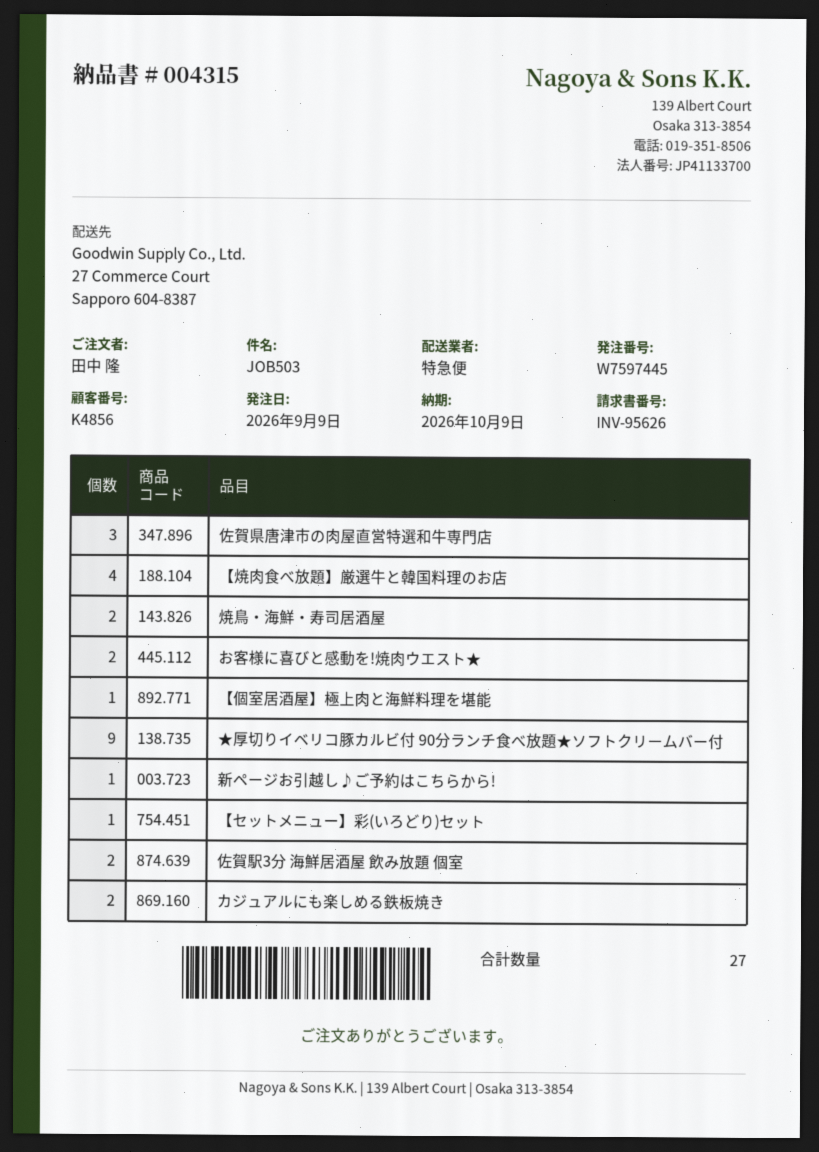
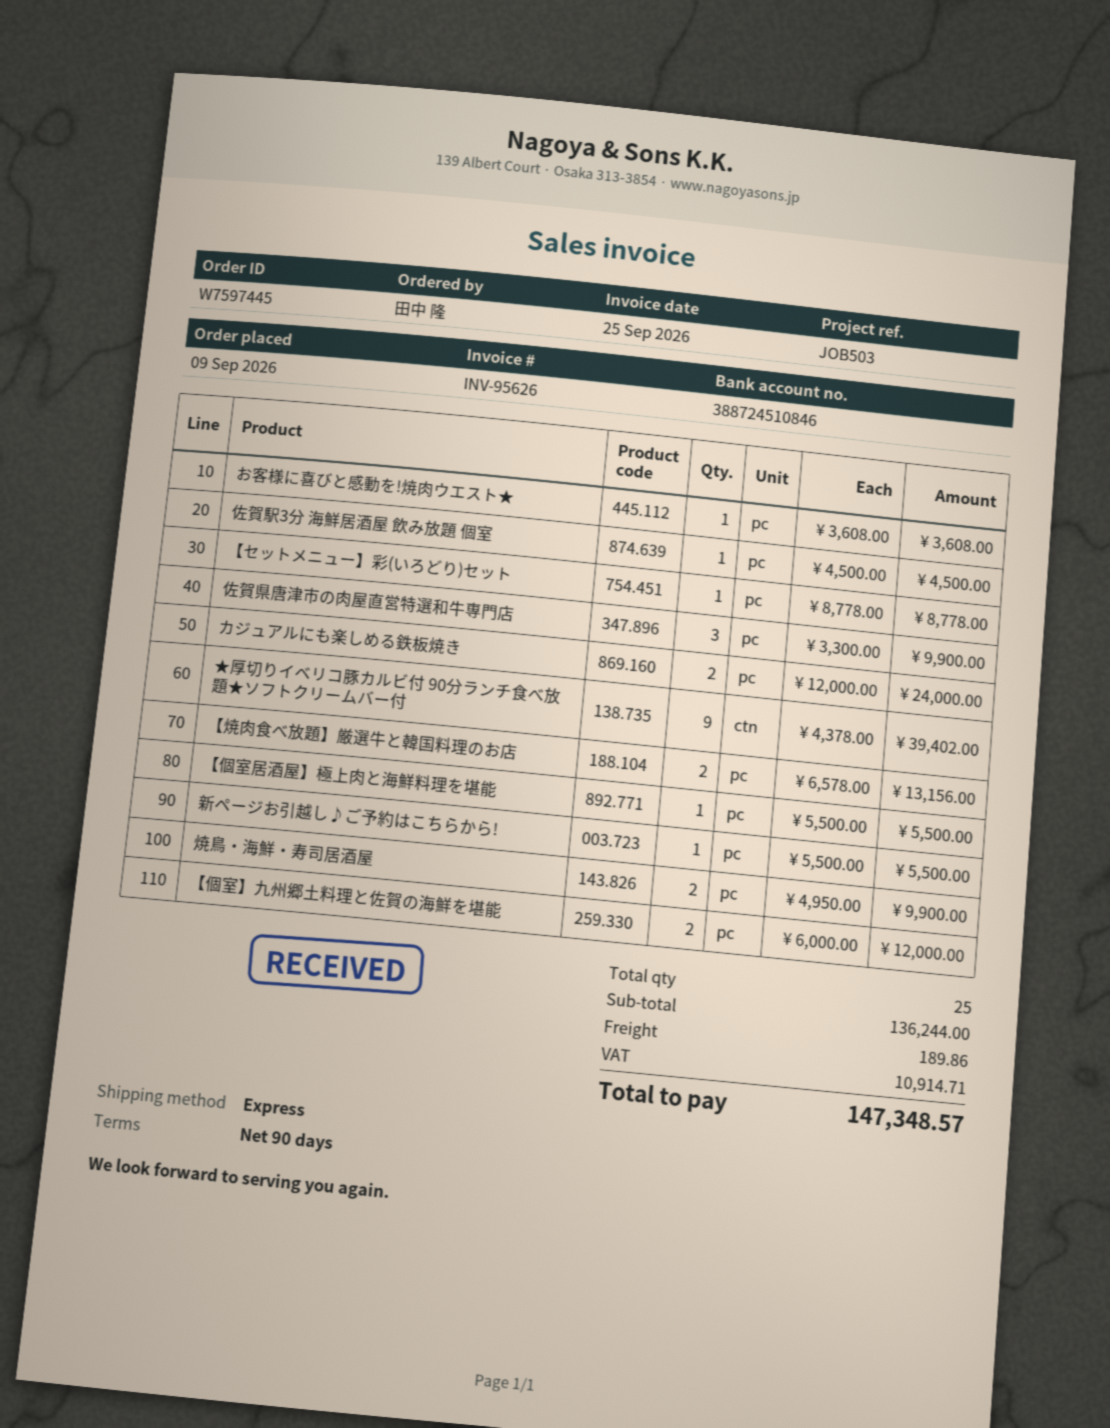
【焼肉食べ放題】厳選牛と韓国料理のお店: 4 -> 2
お客様に喜びと感動を!焼肉ウエスト★: 2 -> 1
佐賀駅3分 海鮮居酒屋 飲み放題 個室: 2 -> 1
【個室】九州郷土料理と佐賀の海鮮を堪能: none -> 2
total quantity: 27 -> 25

